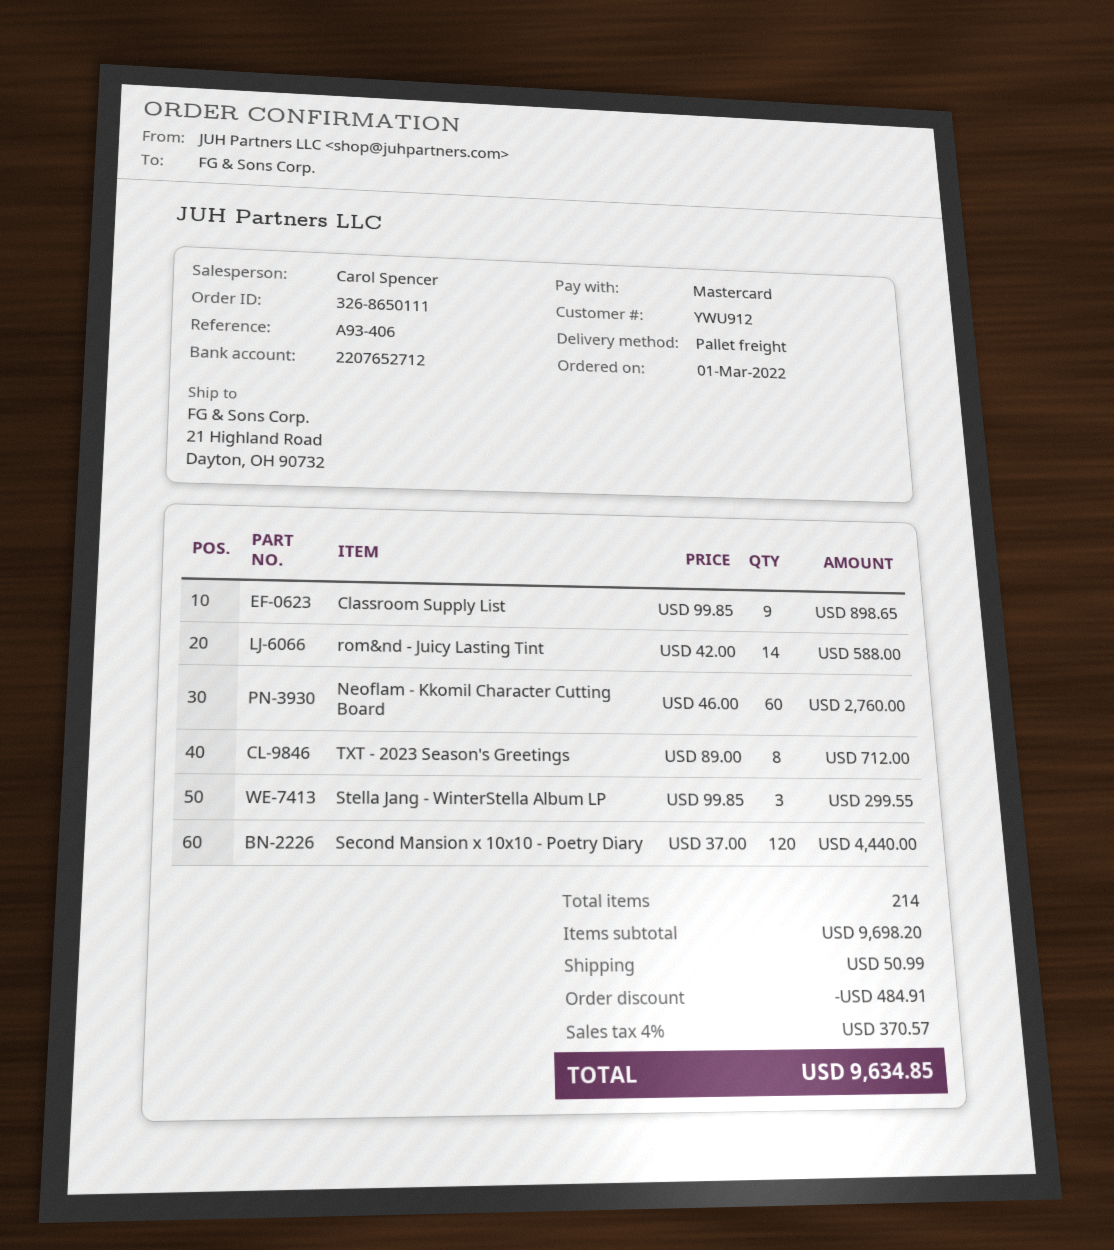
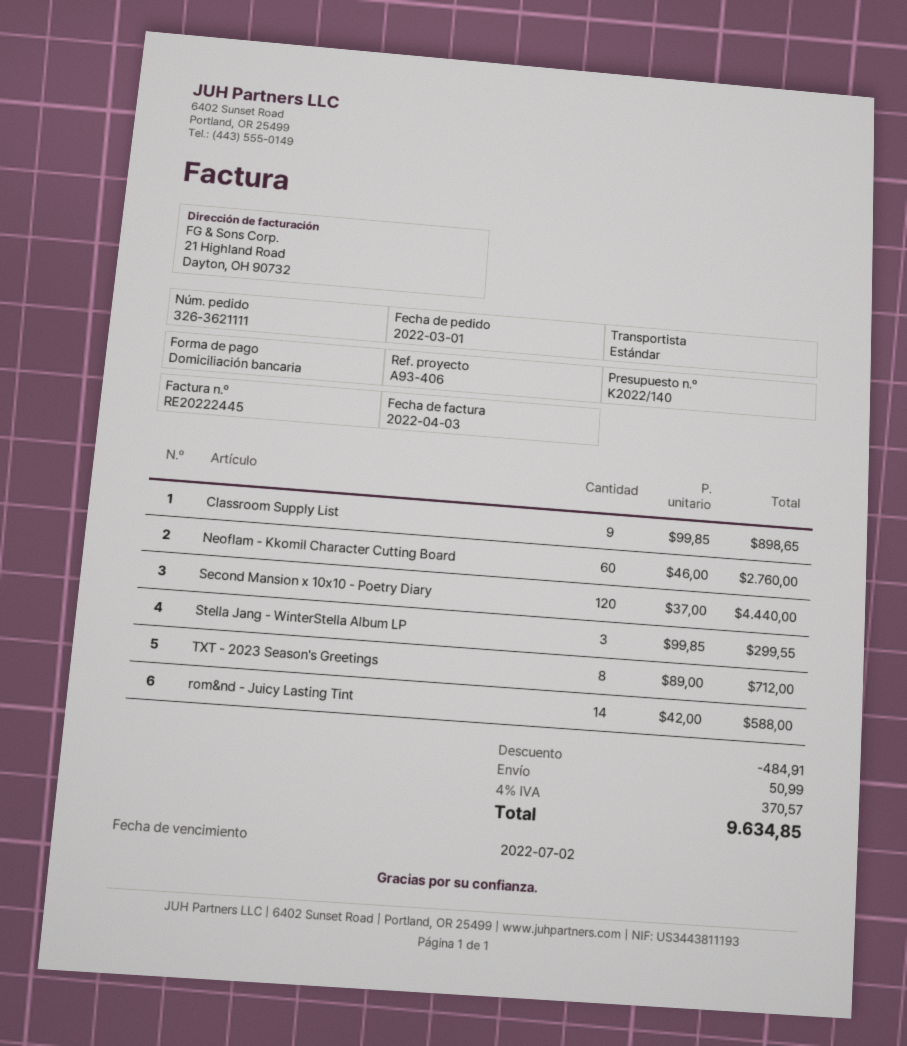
order number: 326-8650111 -> 326-3621111
payment method: Mastercard -> direct debit
shipping method: pallet freight -> standard

